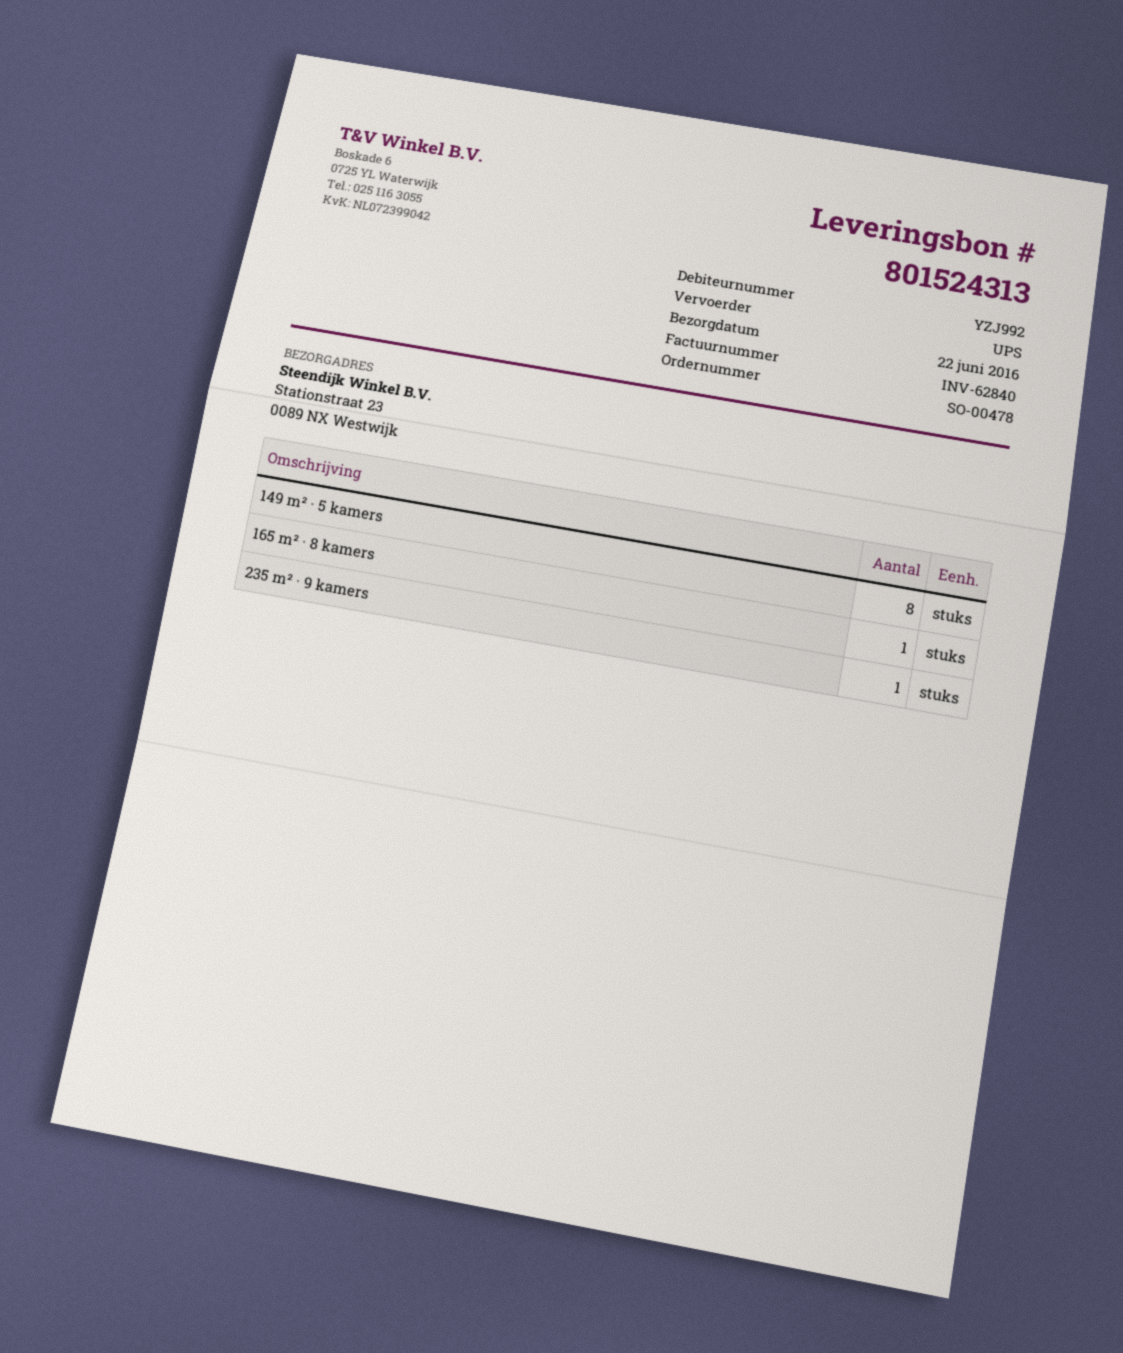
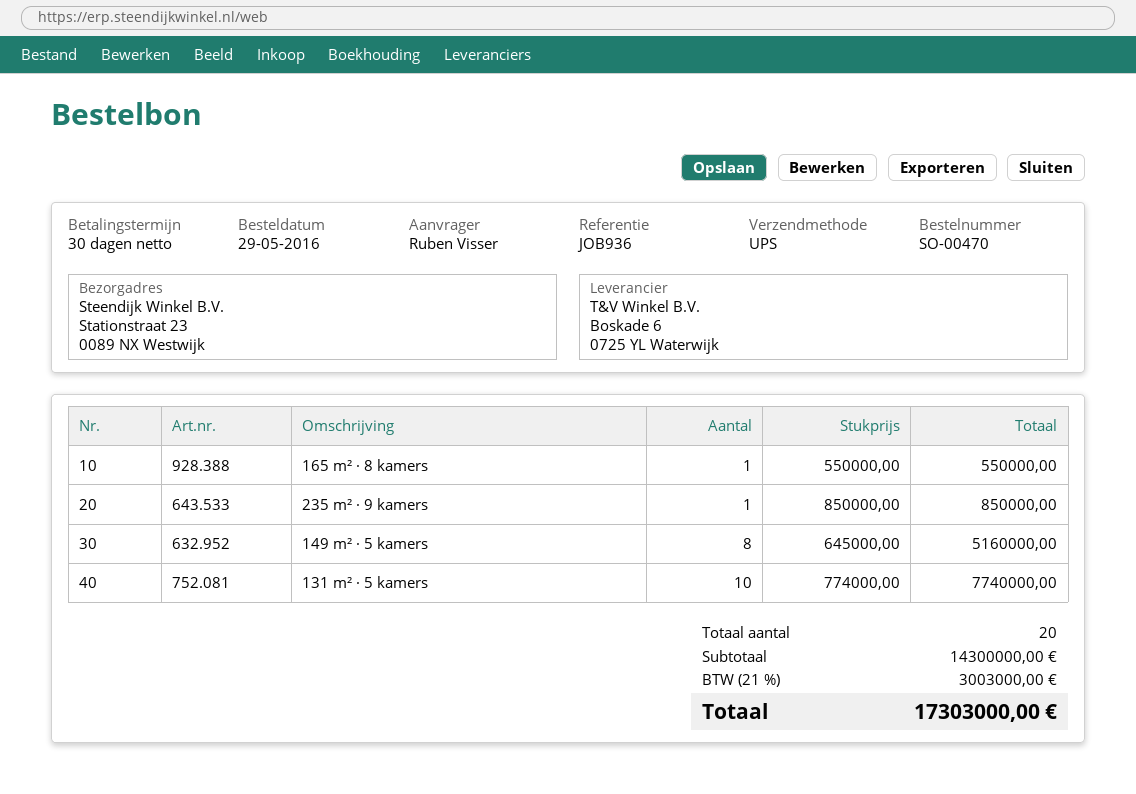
order number: SO-00478 -> SO-00470
131 m² · 5 kamers: none -> 10

